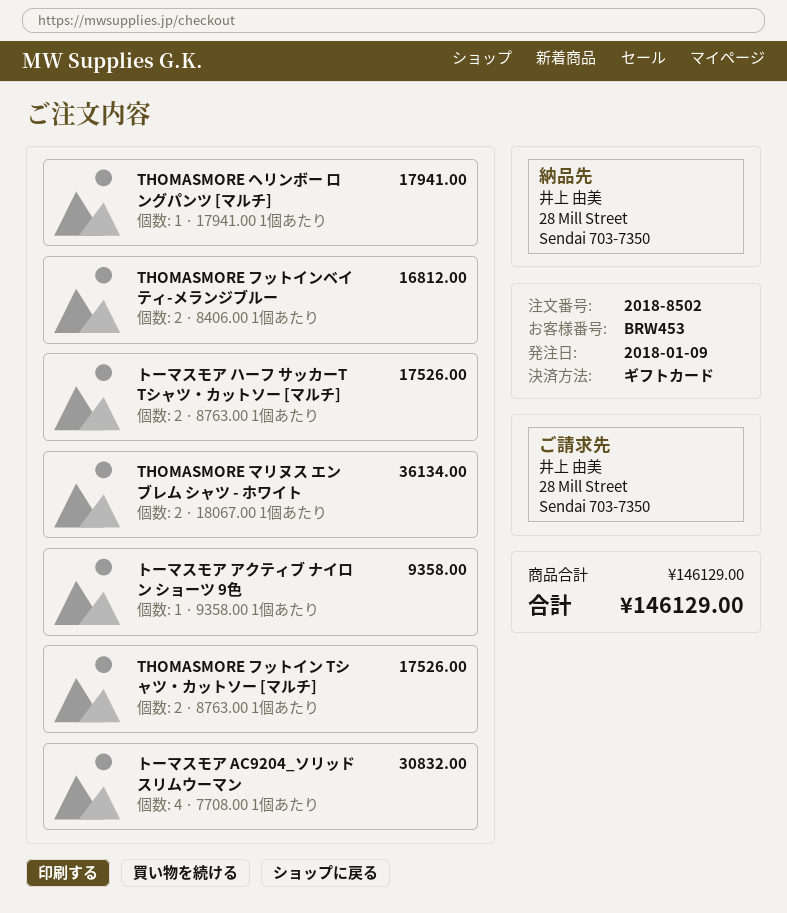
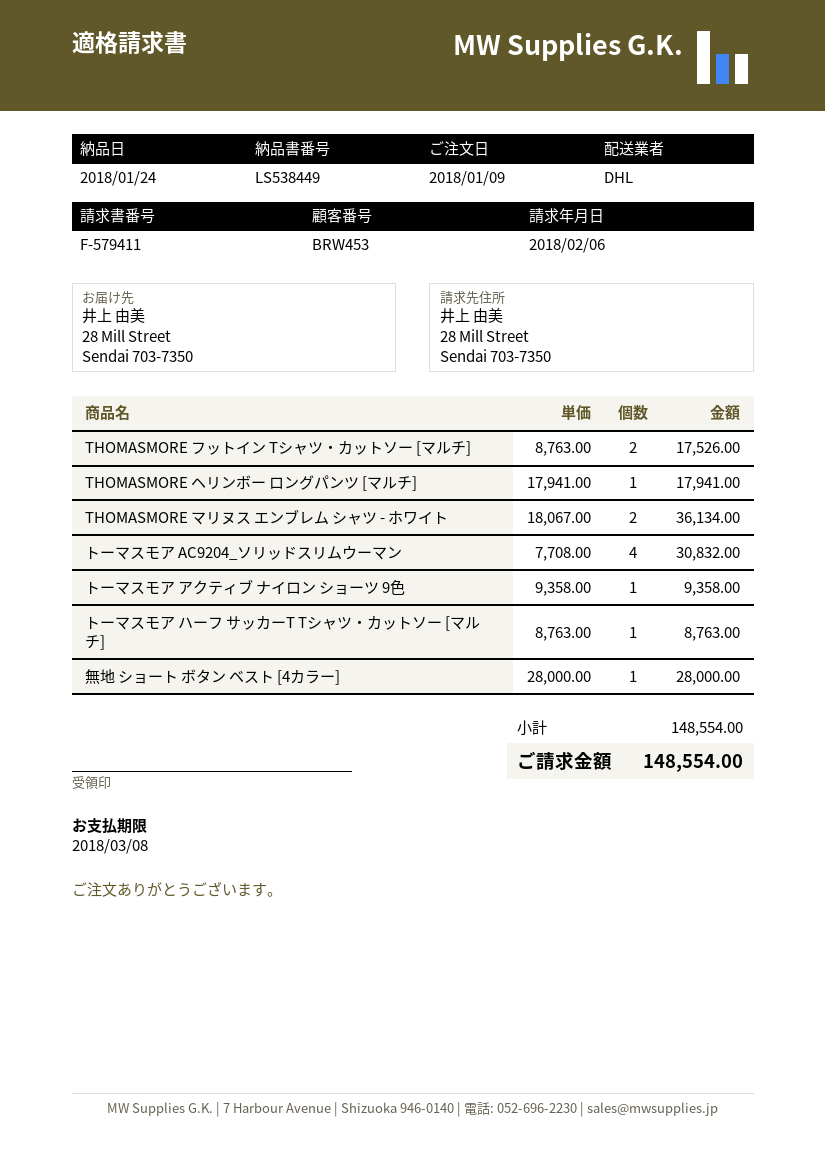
THOMASMORE フットインベイ ティ-メランジブルー: 2 x 8406.00 = 16812.00 -> none
トーマスモア ハーフ サッカーT Tシャツ・カットソー [マルチ]: 2 x 8763.00 = 17526.00 -> 1 x 8763.00 = 8763.00
無地 ショート ボタン ベスト [4カラー]: none -> 1 x 28000.00 = 28000.00
subtotal: 146129.00 -> 148554.00
total: 146129.00 -> 148554.00

